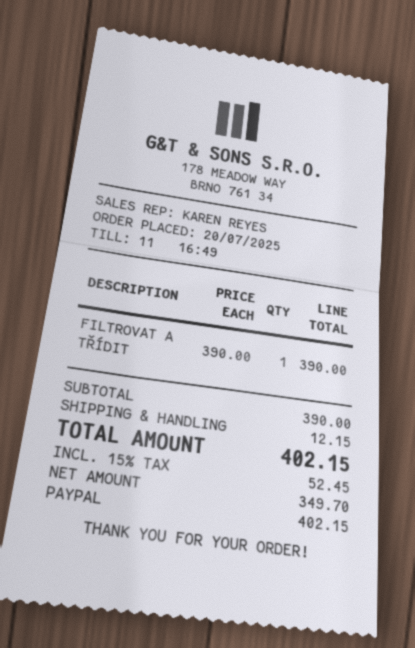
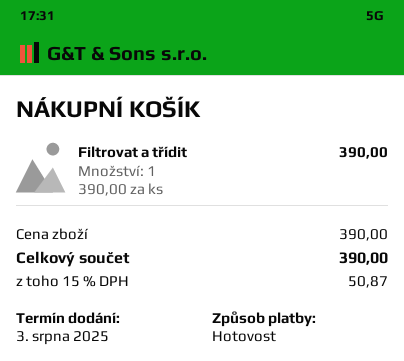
payment method: PayPal -> cash
shipping: 12.15 -> none
tax: 15% = 52.45 -> 15% = 50.87
total: 402.15 -> 390.00

